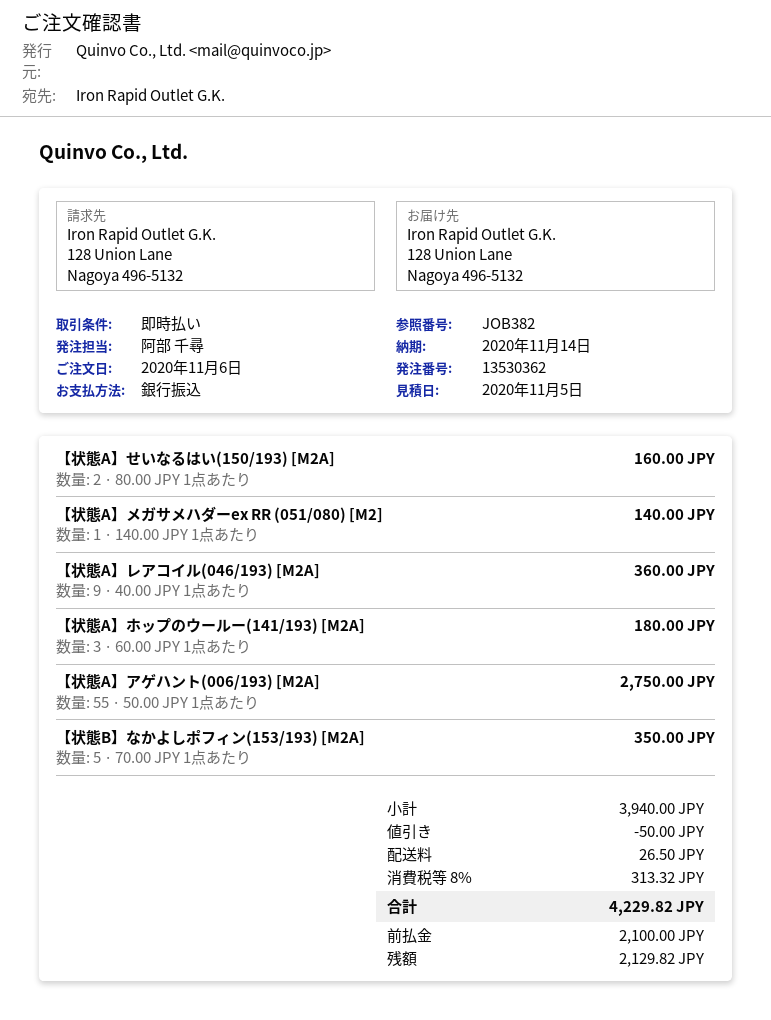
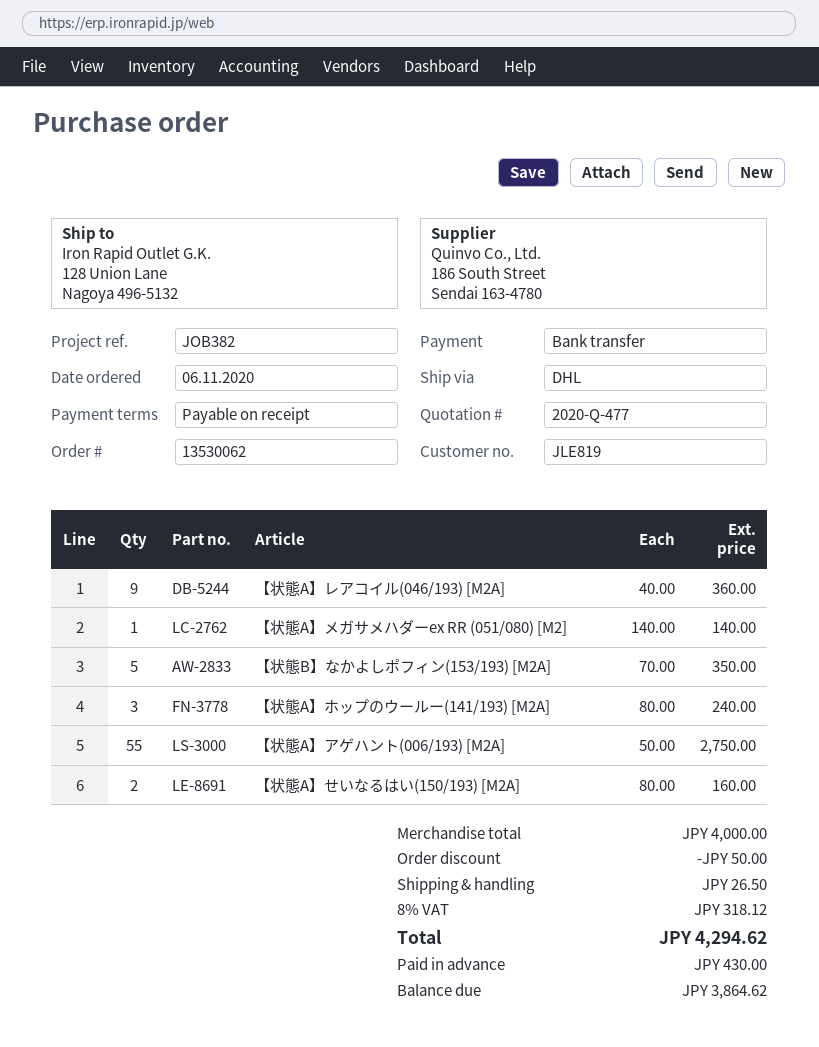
order number: 13530362 -> 13530062
【状態A】ホップのウールー(141/193) [M2A]: 3 x 60.00 = 180.00 -> 3 x 80.00 = 240.00
subtotal: 3940.00 -> 4000.00
tax: 8% = 313.32 -> 8% = 318.12
total: 4229.82 -> 4294.62
deposit: 2100.00 -> 430.00
balance: 2129.82 -> 3864.62

